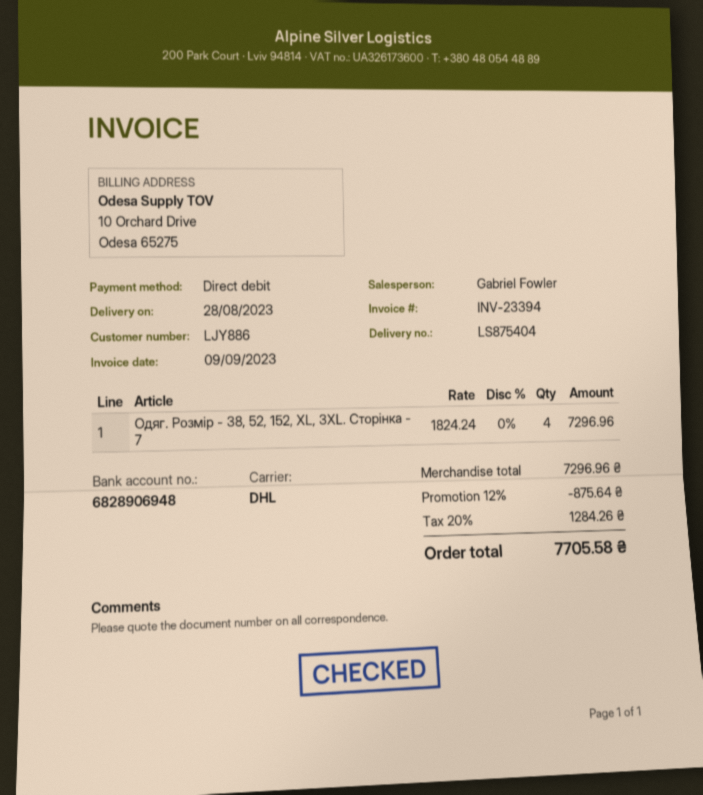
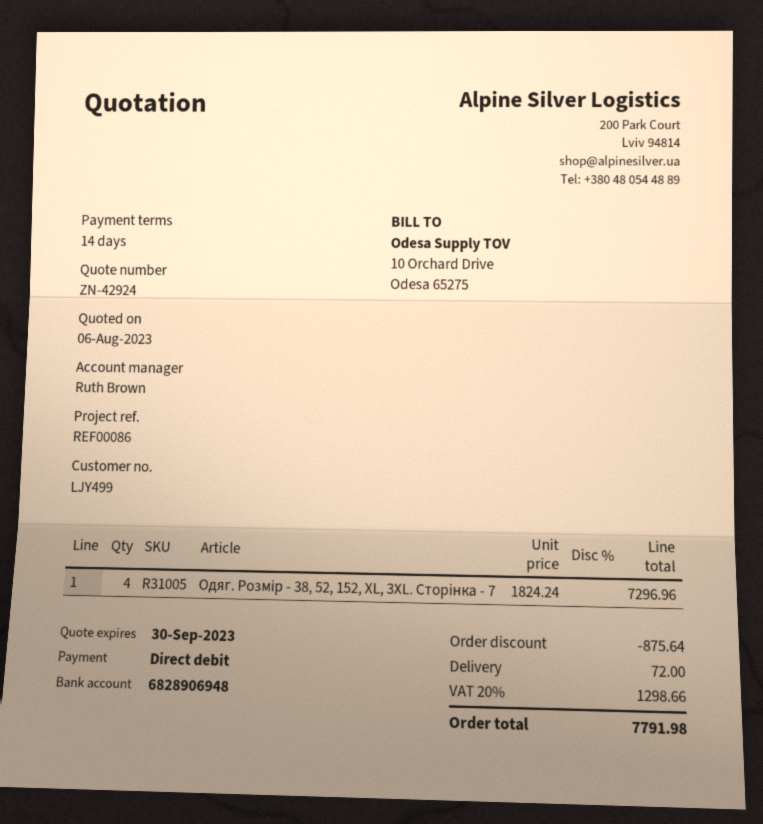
customer number: LJY886 -> LJY499
sales rep: Gabriel Fowler -> Ruth Brown
shipping: none -> 72.00
tax: 20% = 1284.26 -> 20% = 1298.66
total: 7705.58 -> 7791.98

